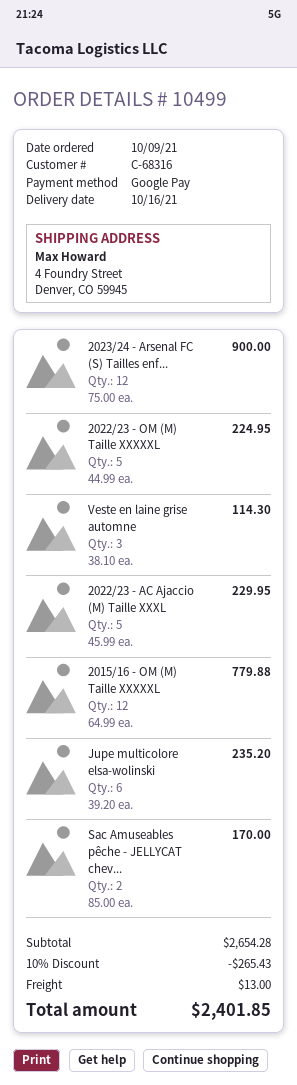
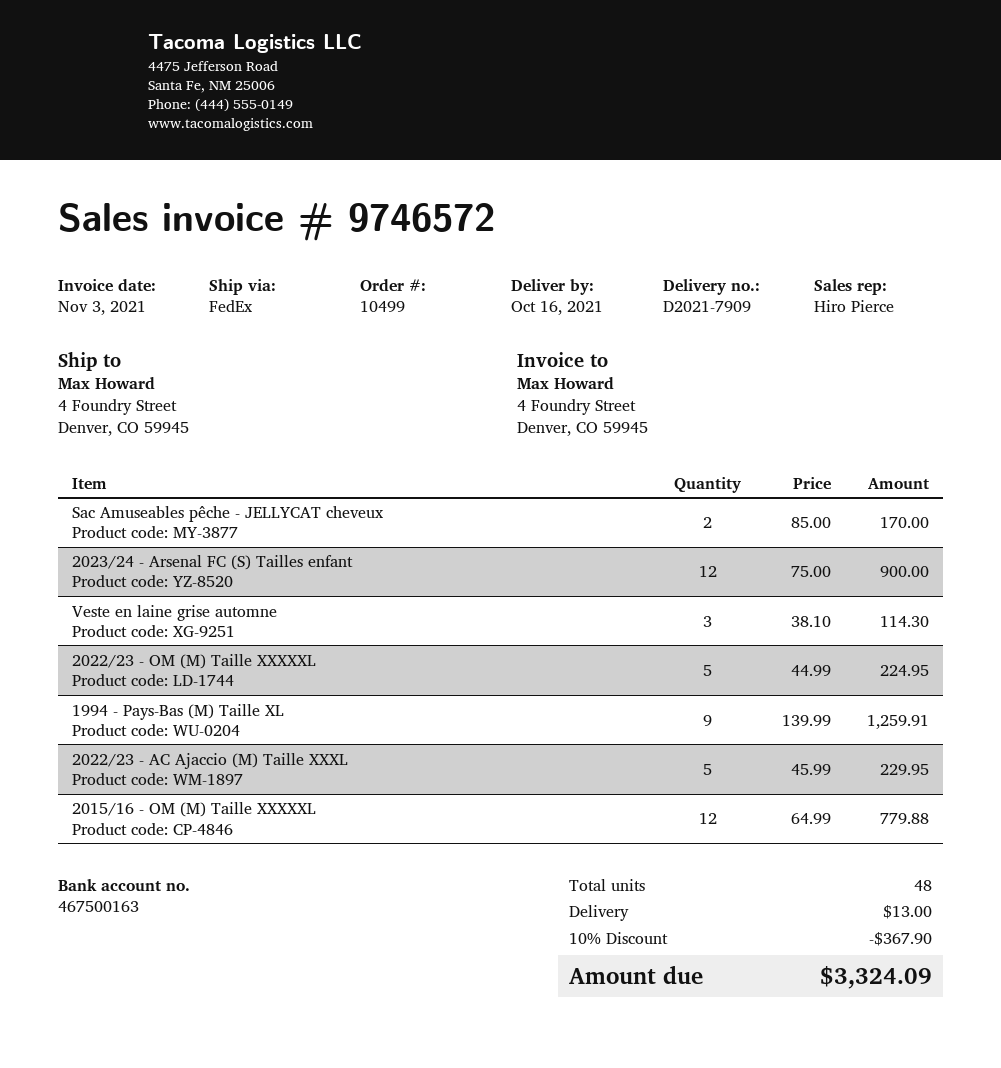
Jupe multicolore elsa-wolinski: 6 x 39.20 = 235.20 -> none
1994 - Pays-Bas (M) Taille XL: none -> 9 x 139.99 = 1259.91
discount: 10% = 265.43 -> 10% = 367.90
total: 2401.85 -> 3324.09

